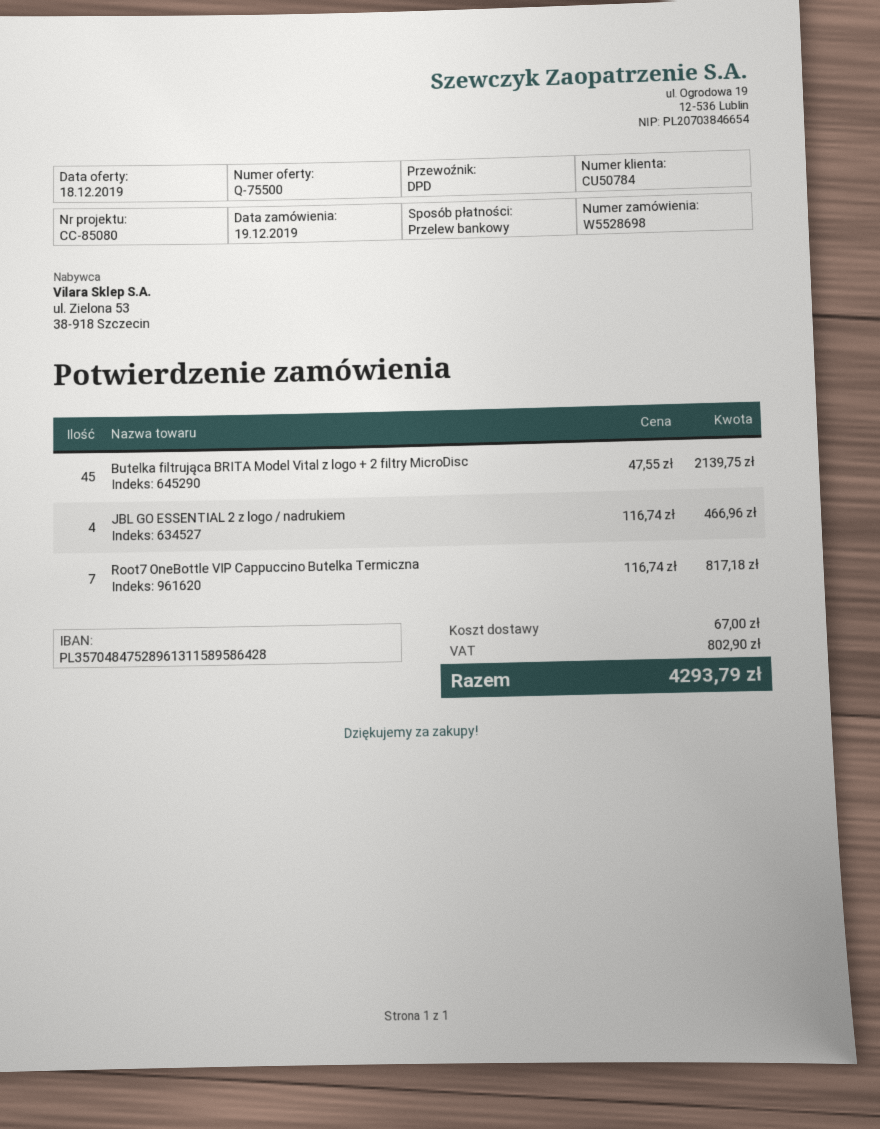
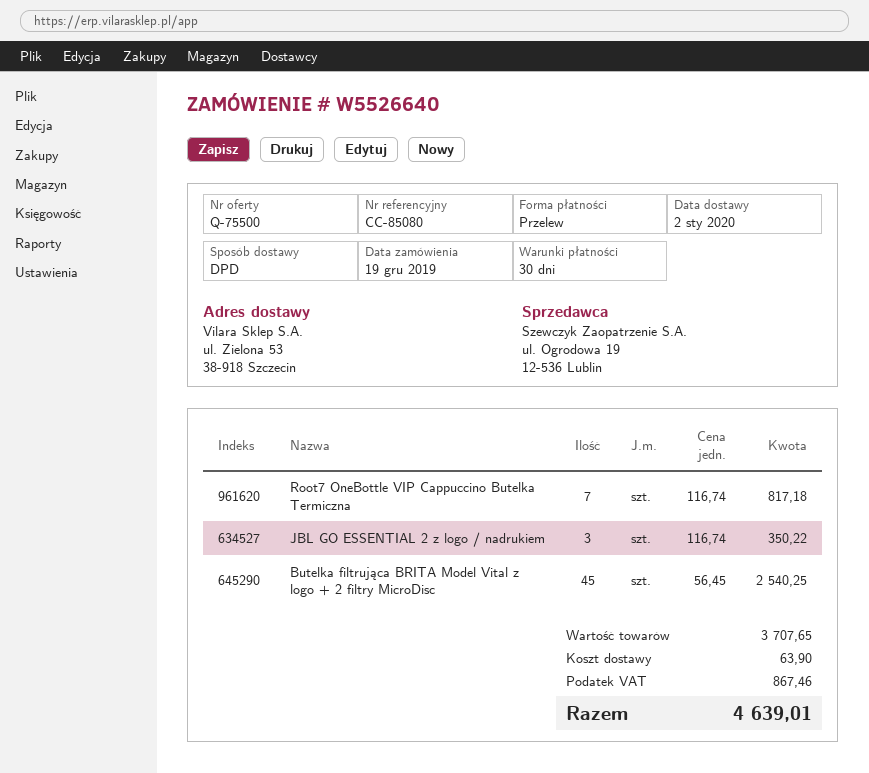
order number: W5528698 -> W5526640
Butelka filtrująca BRITA Model Vital z logo + 2 filtry MicroDisc: 45 x 47.55 = 2139.75 -> 45 x 56.45 = 2540.25
JBL GO ESSENTIAL 2 z logo / nadrukiem: 4 x 116.74 = 466.96 -> 3 x 116.74 = 350.22
shipping: 67.00 -> 63.90
tax: 802.90 -> 867.46
total: 4293.79 -> 4639.01

